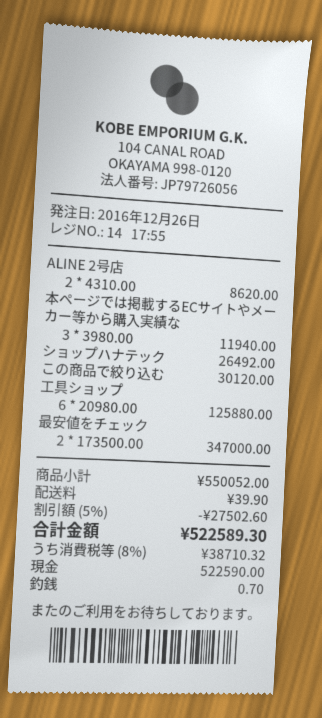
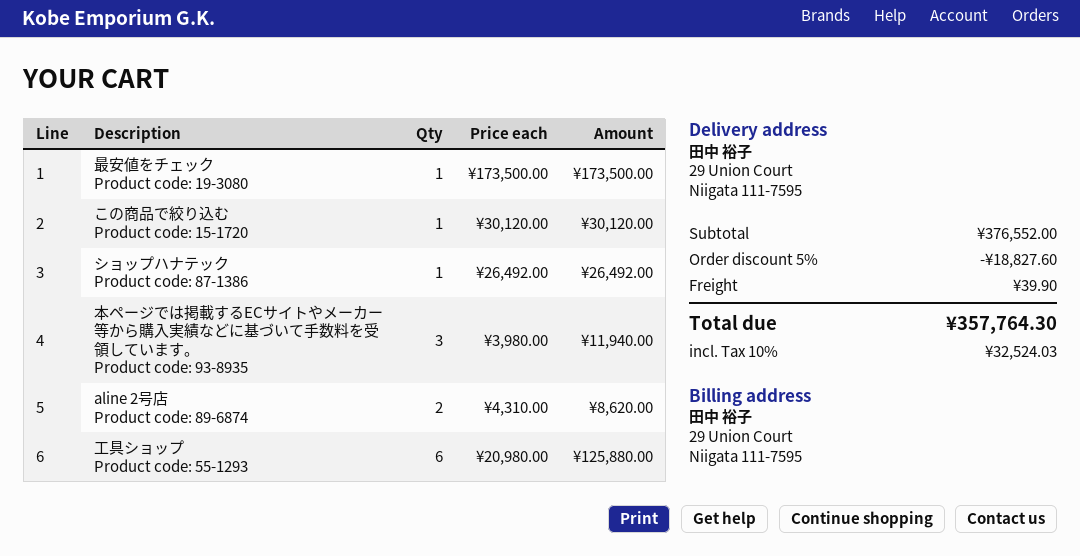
最安値をチェック: 2 x 173500.00 = 347000.00 -> 1 x 173500.00 = 173500.00
subtotal: 550052.00 -> 376552.00
discount: 5% = 27502.60 -> 5% = 18827.60
tax: 8% = 38710.32 -> 10% = 32524.03
total: 522589.30 -> 357764.30

